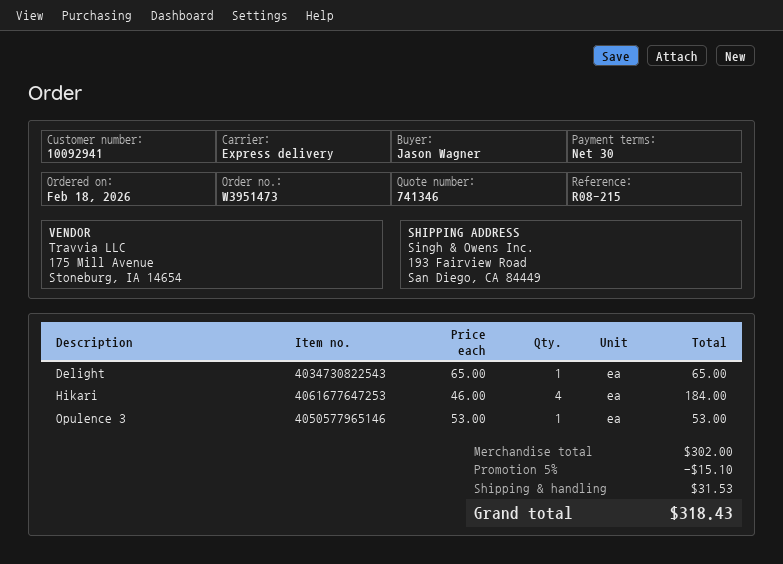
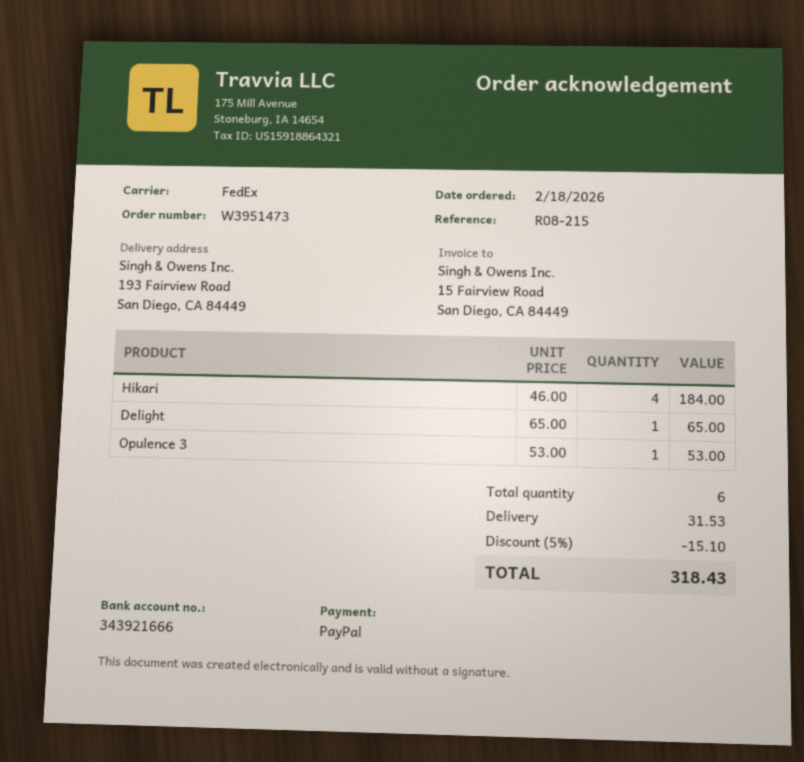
shipping method: express -> FedEx

